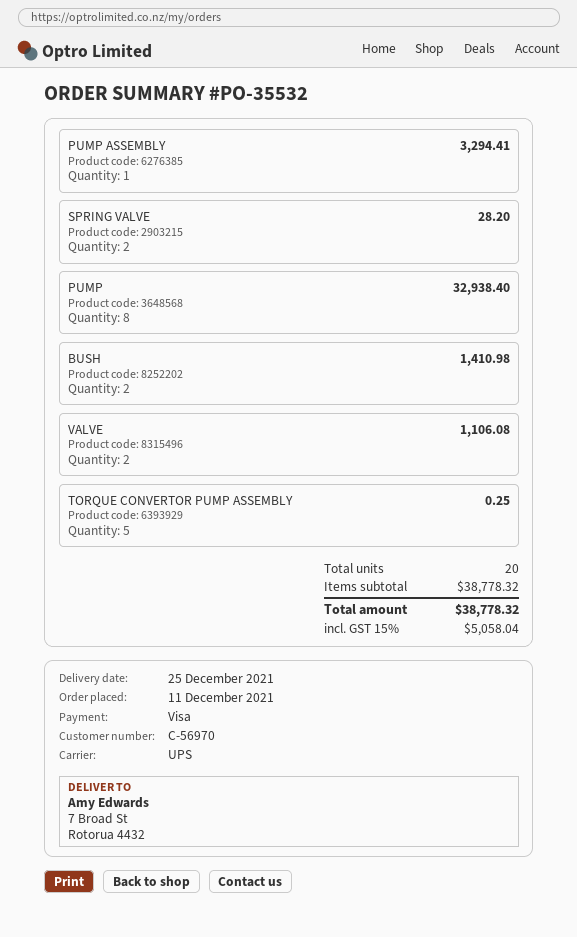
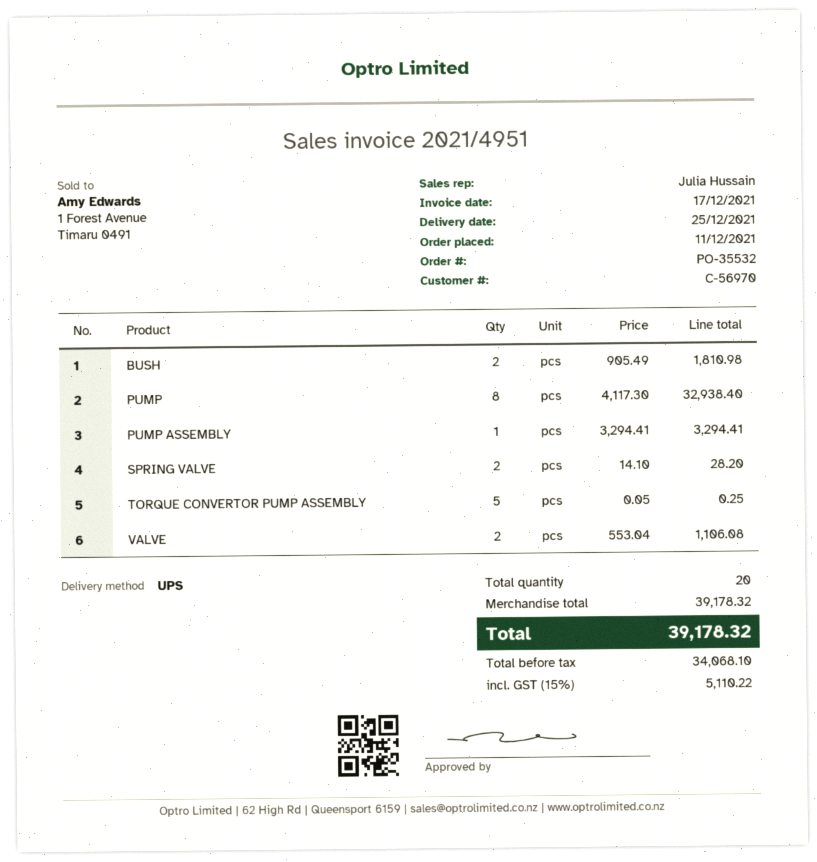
BUSH: 2 for 1410.98 -> 2 for 1810.98
subtotal: 38778.32 -> 39178.32
tax: 15% = 5058.04 -> 15% = 5110.22
total: 38778.32 -> 39178.32

